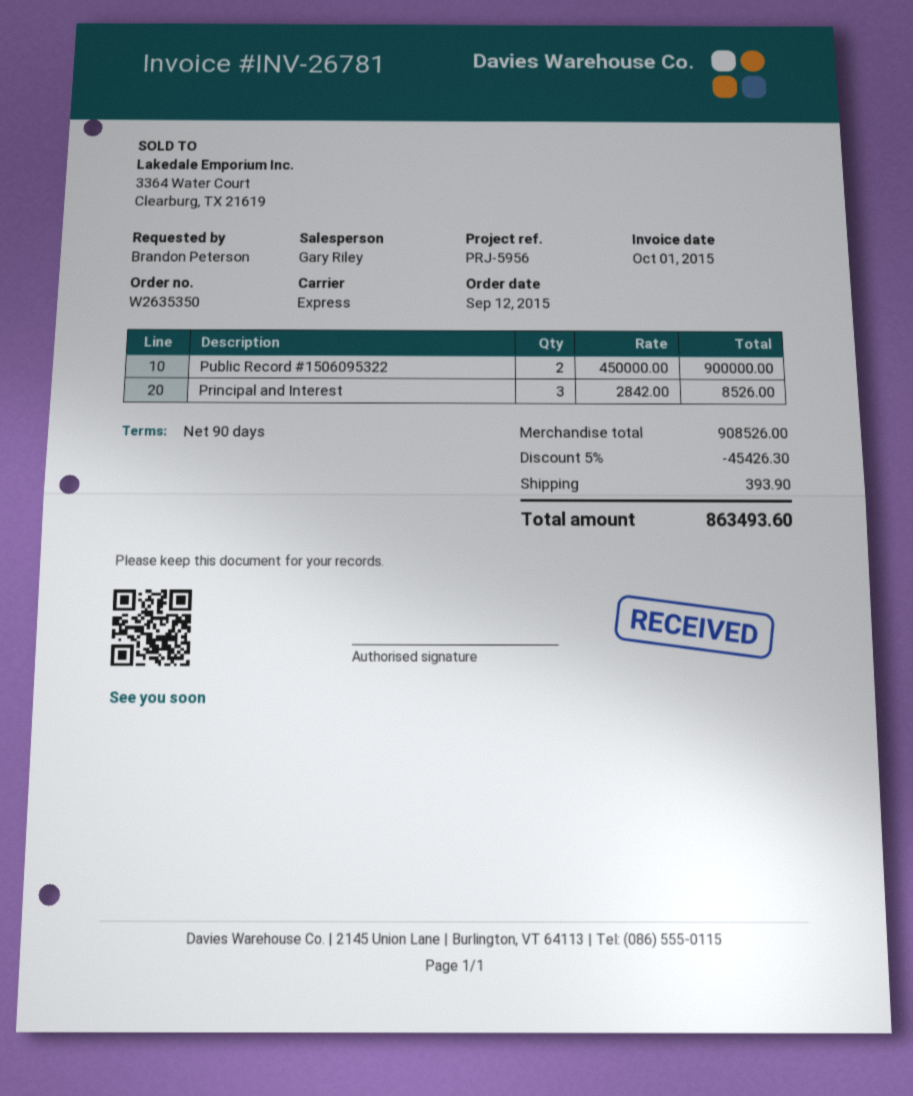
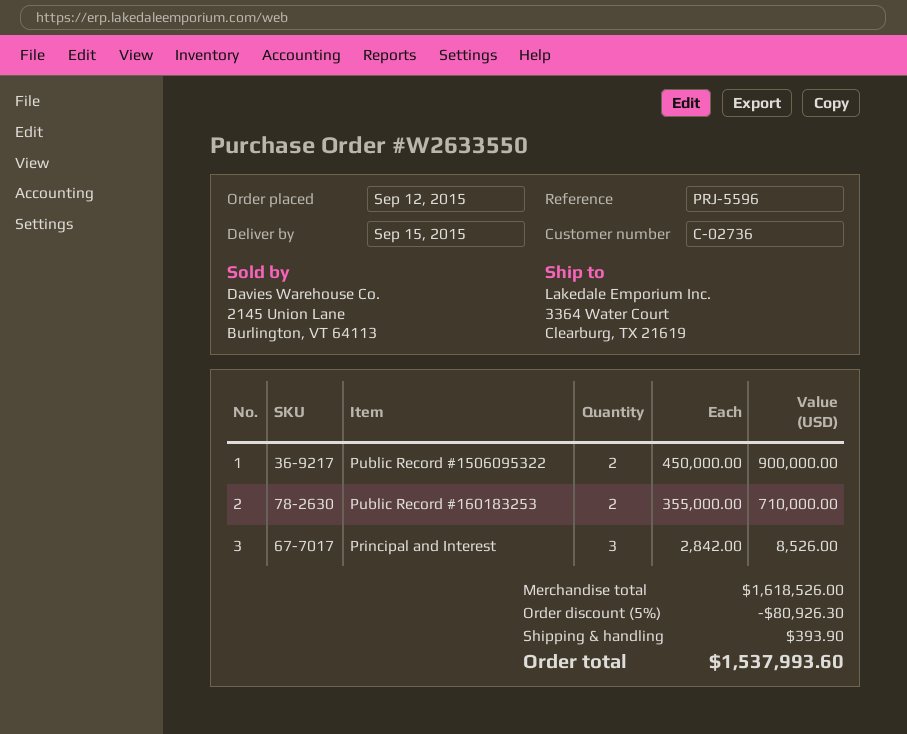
order number: W2635350 -> W2633550
reference: PRJ-5956 -> PRJ-5596
Public Record #160183253: none -> 2 x 355000.00 = 710000.00
subtotal: 908526.00 -> 1618526.00
discount: 5% = 45426.30 -> 5% = 80926.30
total: 863493.60 -> 1537993.60

